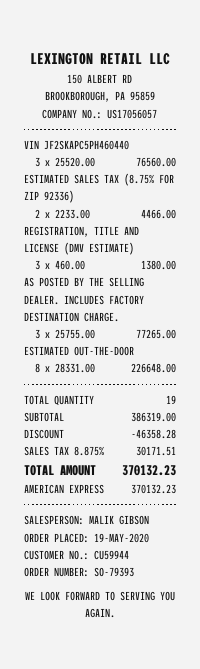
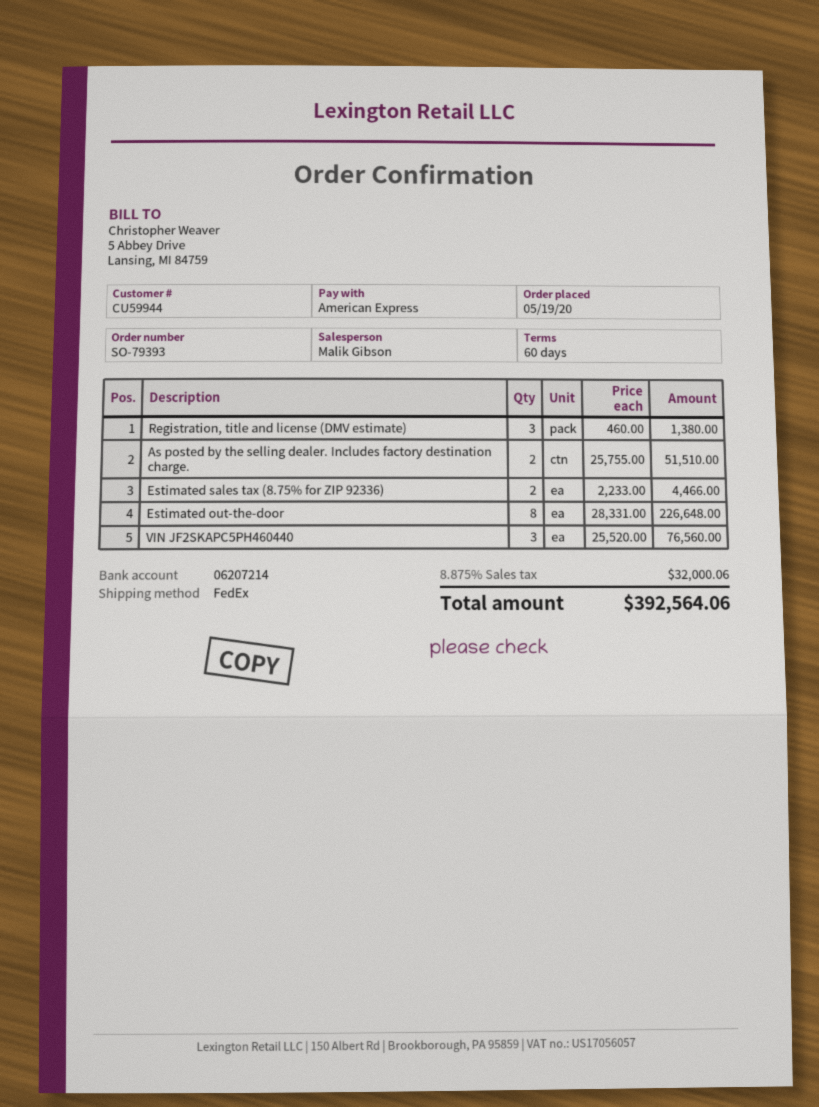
AS POSTED BY THE SELLING DEALER. INCLUDES FACTORY DESTINATION CHARGE.: 3 x 25755.00 = 77265.00 -> 2 x 25755.00 = 51510.00
discount: 46358.28 -> none
tax: 8.875% = 30171.51 -> 8.875% = 32000.06
total: 370132.23 -> 392564.06

